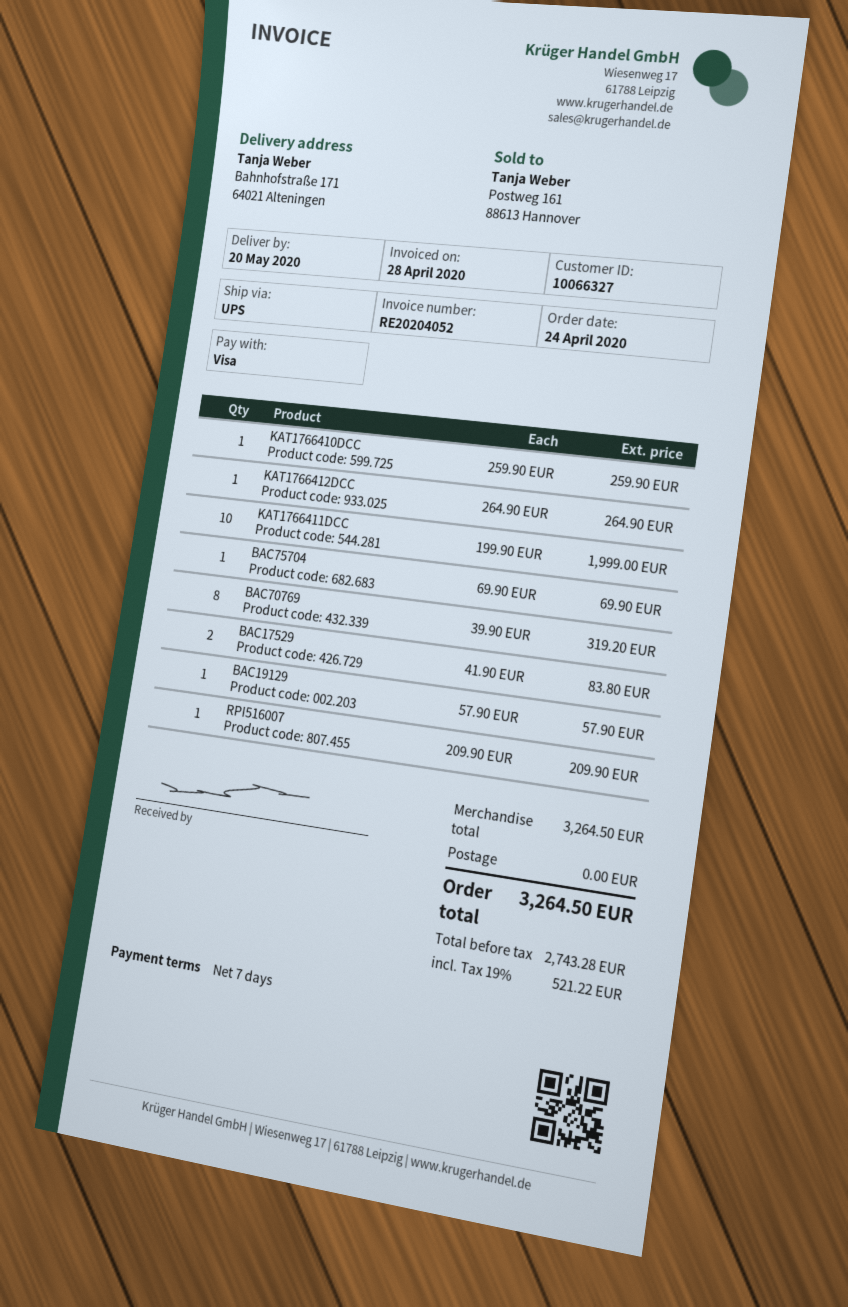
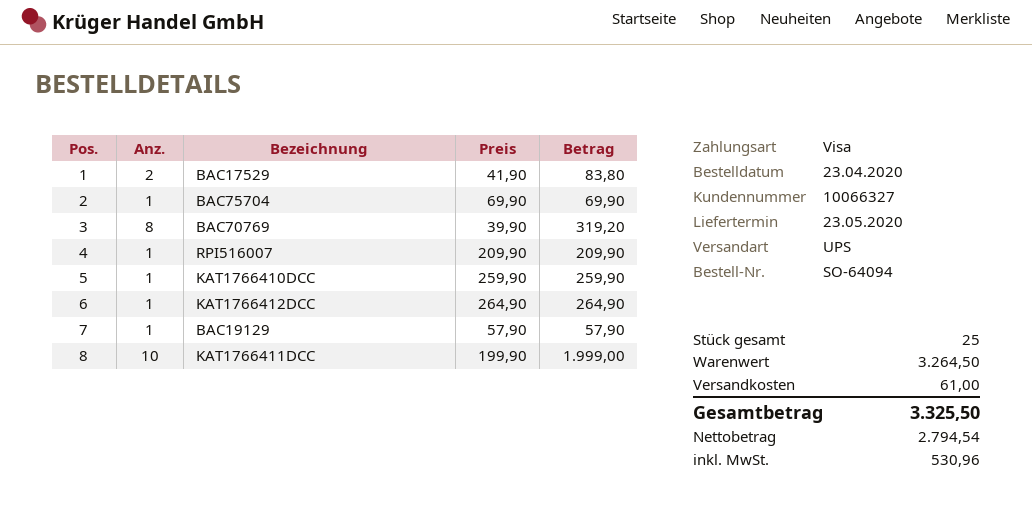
order date: 2020-04-24 -> 2020-04-23
delivery date: 2020-05-20 -> 2020-05-23
shipping: 0.00 -> 61.00
net: 2743.28 -> 2794.54
tax: 521.22 -> 530.96
total: 3264.50 -> 3325.50

